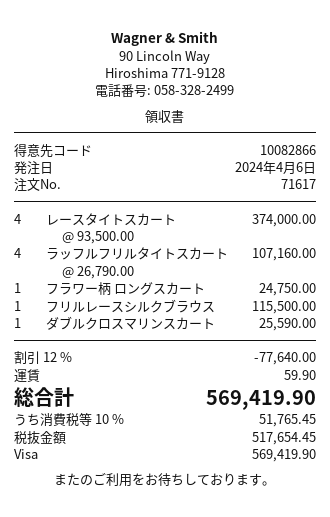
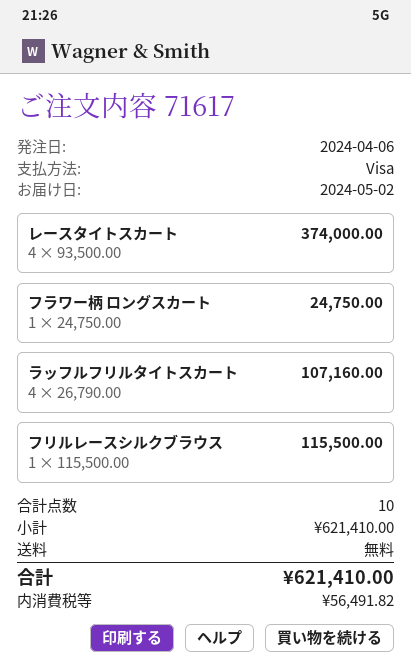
ダブルクロスマリンスカート: 1 x 25590.00 = 25590.00 -> none
discount: 12% = 77640.00 -> none
shipping: 59.90 -> 0.00
tax: 51765.45 -> 56491.82
total: 569419.90 -> 621410.00

